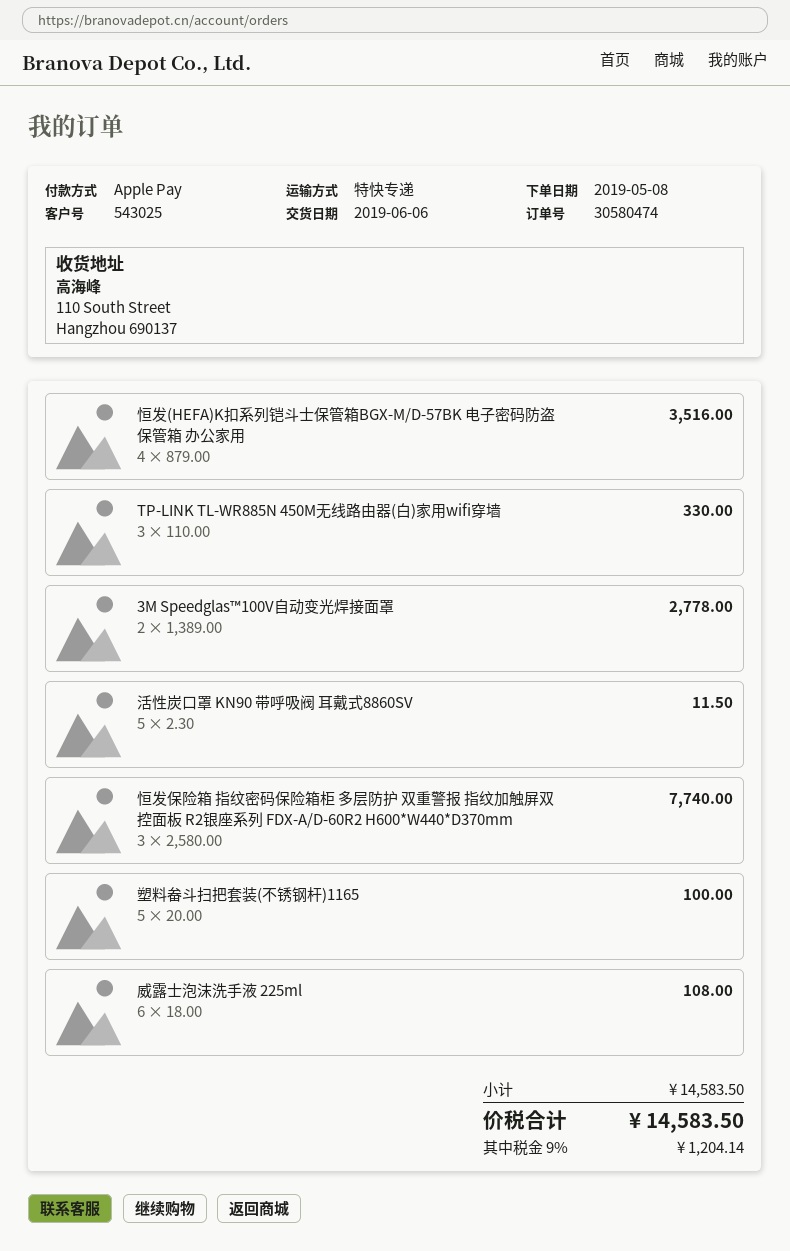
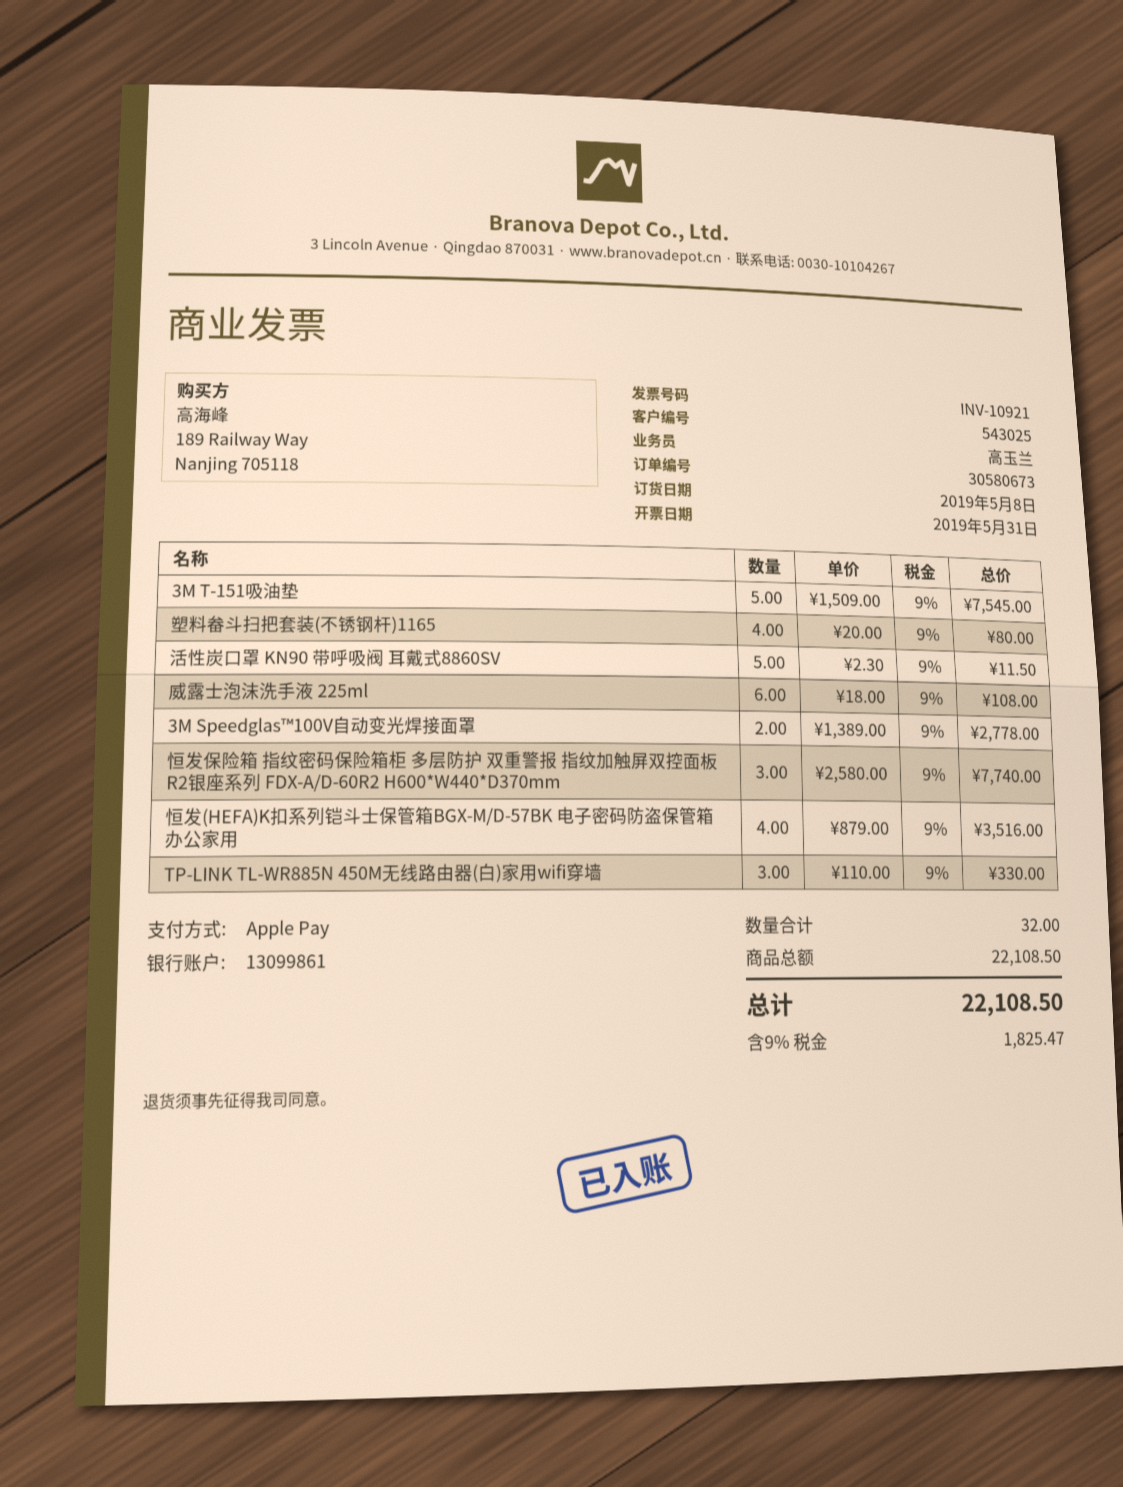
order number: 30580474 -> 30580673
塑料畚斗扫把套装(不锈钢杆)1165: 5 x 20.00 = 100.00 -> 4 x 20.00 = 80.00
3M T-151吸油垫: none -> 5 x 1509.00 = 7545.00
subtotal: 14583.50 -> 22108.50
tax: 9% = 1204.14 -> 9% = 1825.47
total: 14583.50 -> 22108.50

